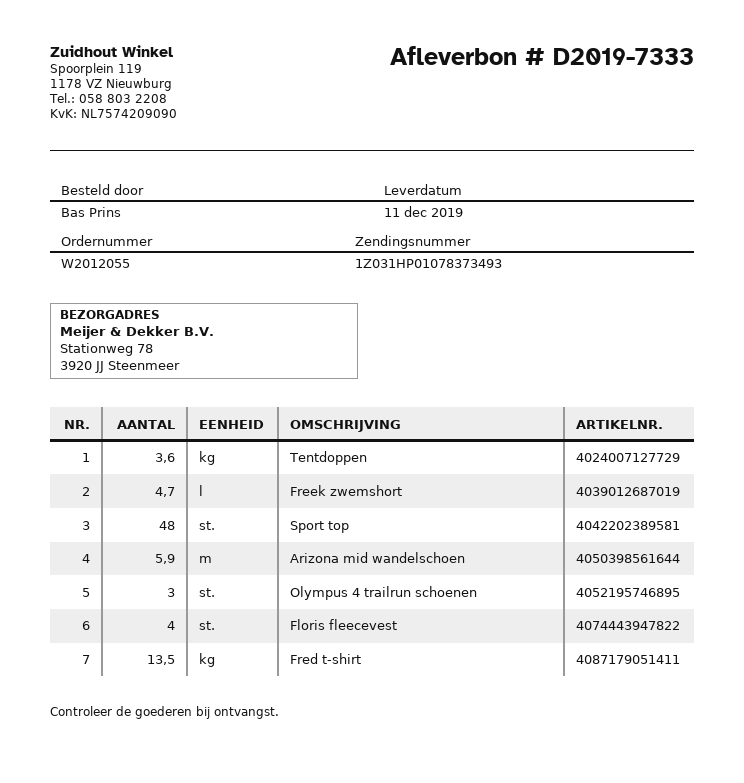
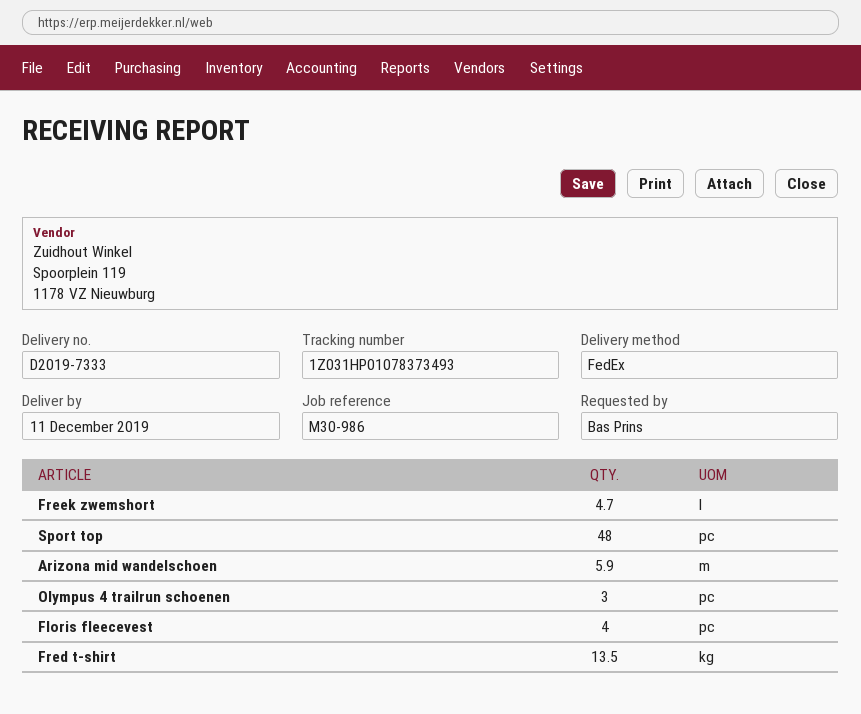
Tentdoppen: 3.6 -> none

